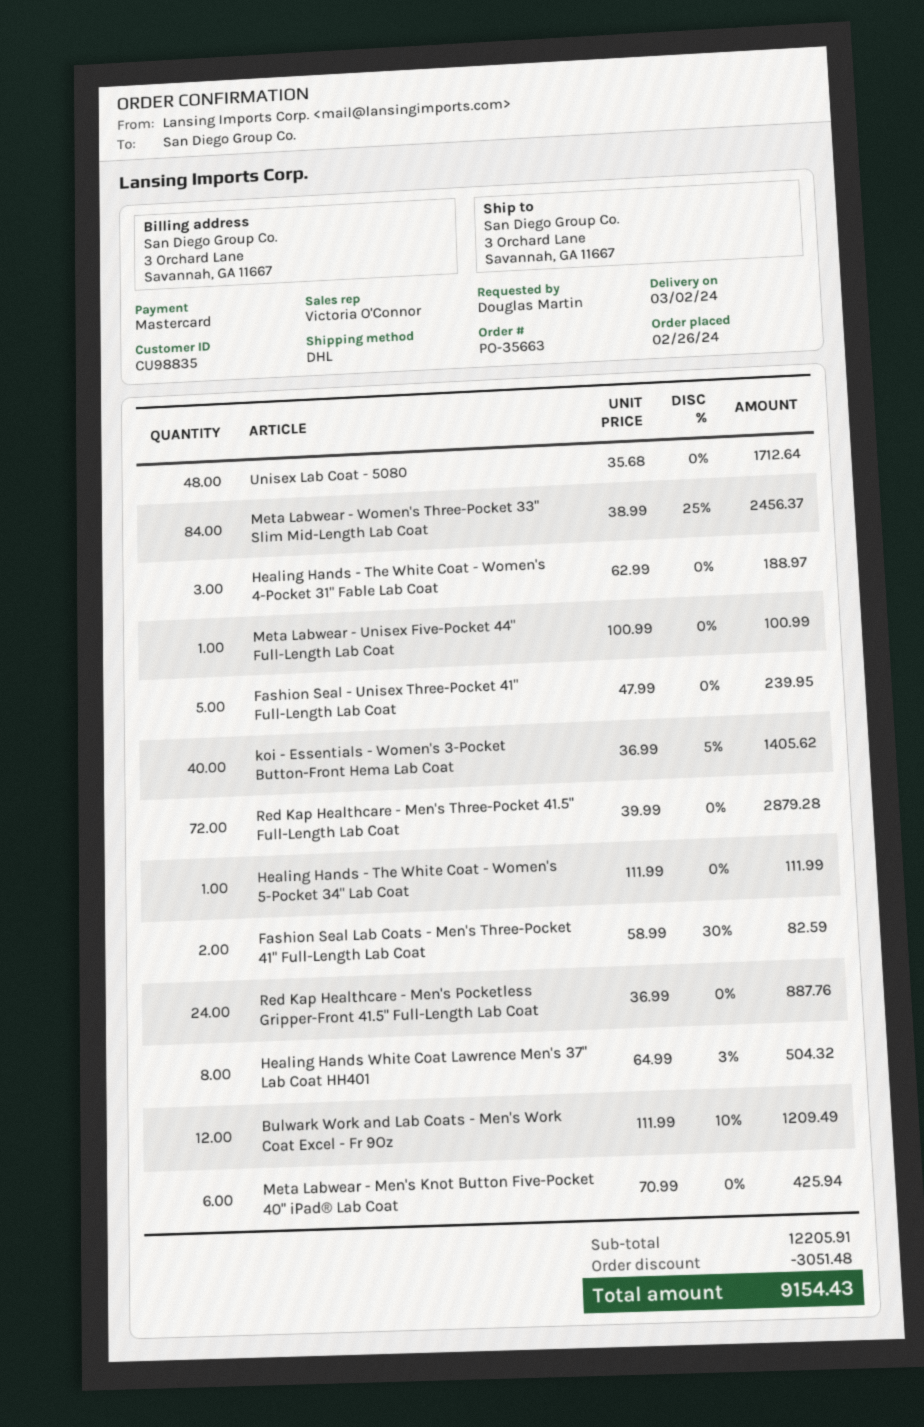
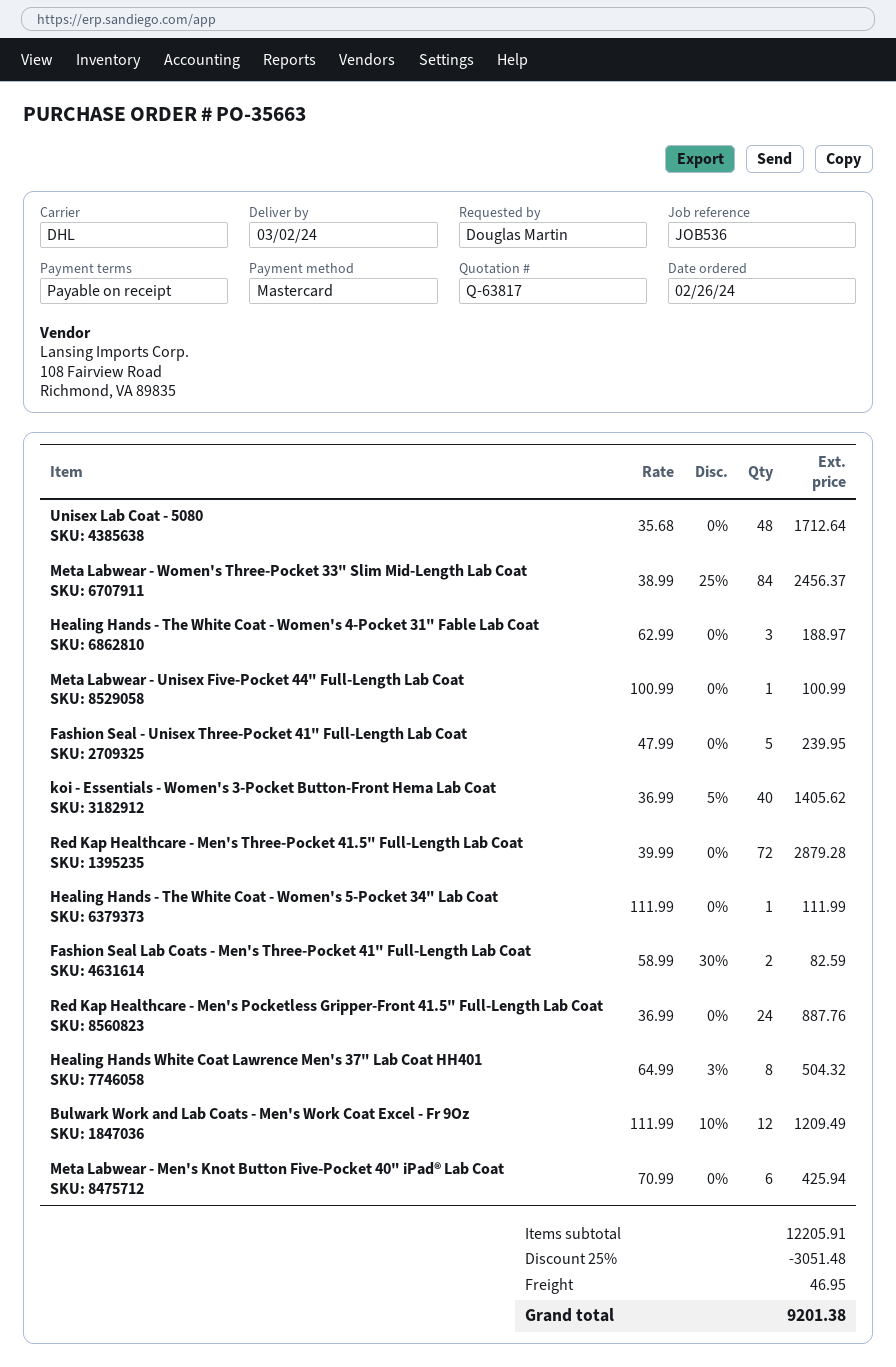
shipping: none -> 46.95
total: 9154.43 -> 9201.38

